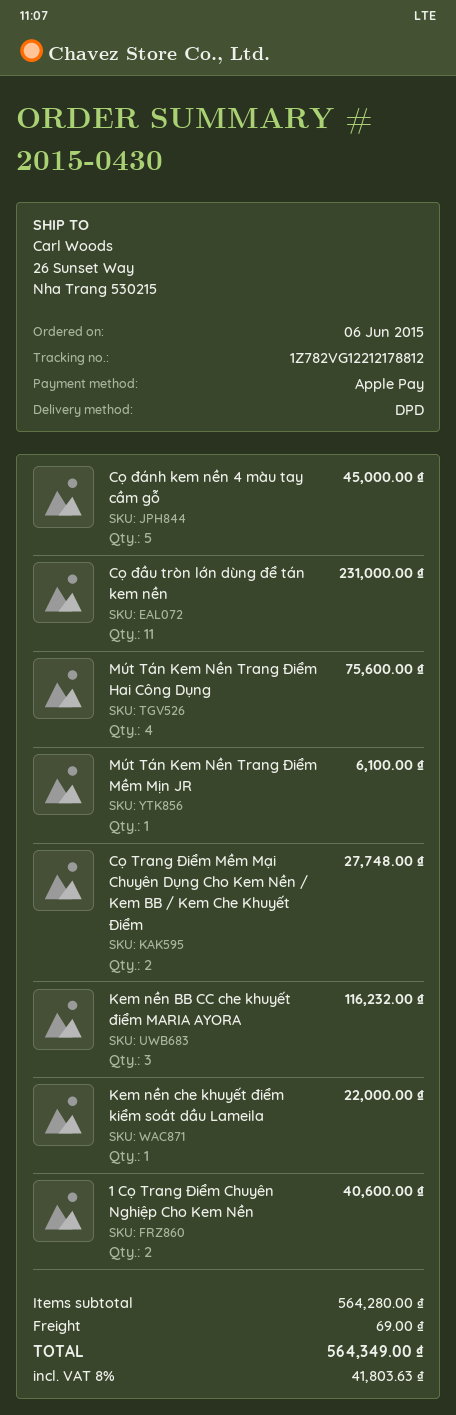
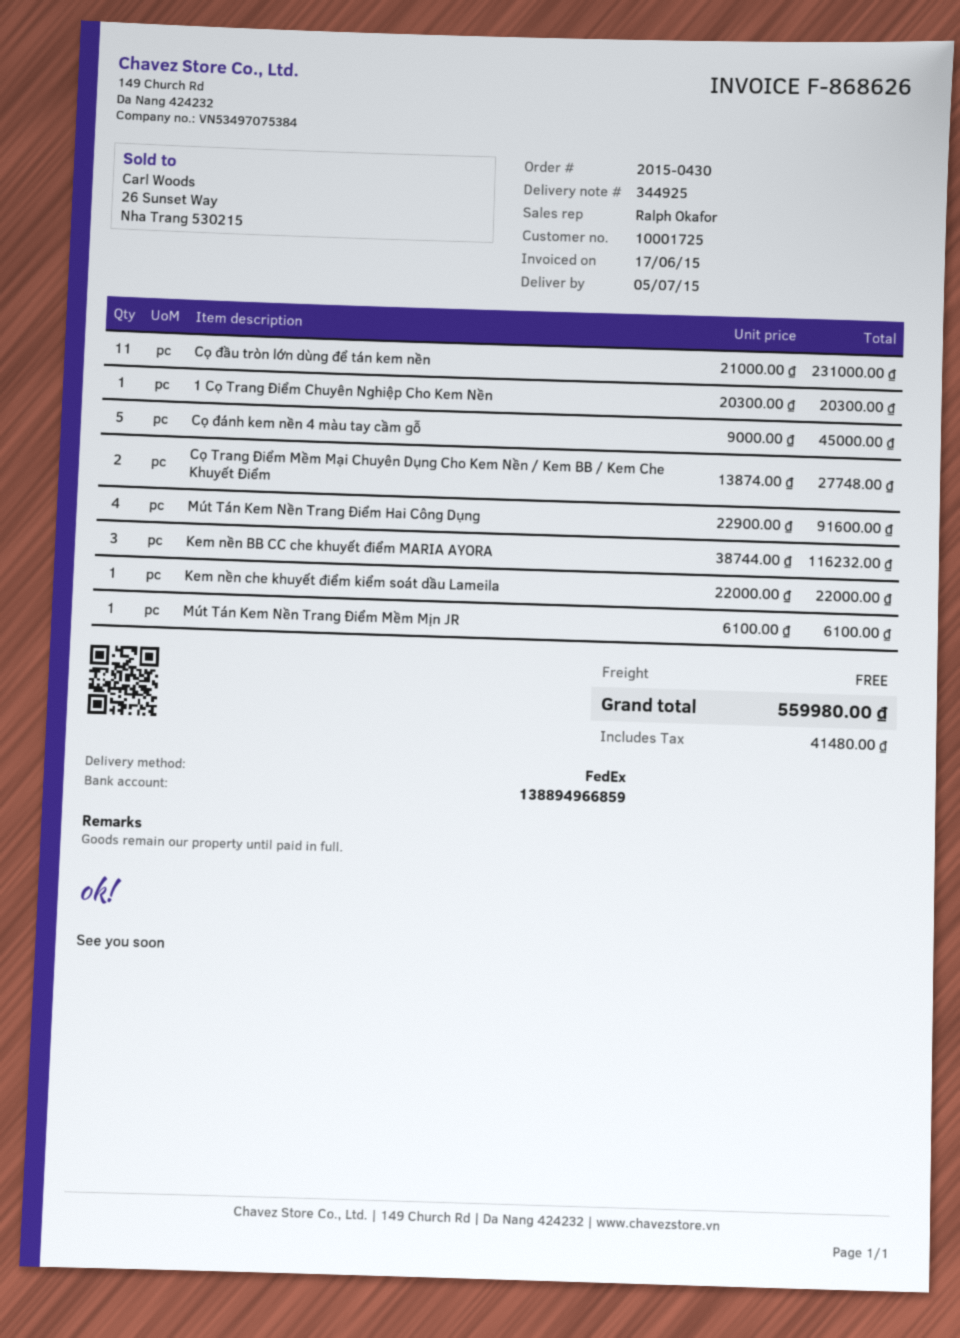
shipping method: DPD -> FedEx
Mút Tán Kem Nền Trang Điểm Hai Công Dụng: 4 for 75600.00 -> 4 for 91600.00
1 Cọ Trang Điểm Chuyên Nghiệp Cho Kem Nền: 2 for 40600.00 -> 1 for 20300.00
shipping: 69.00 -> 0.00
tax: 41803.63 -> 41480.00
total: 564349.00 -> 559980.00

